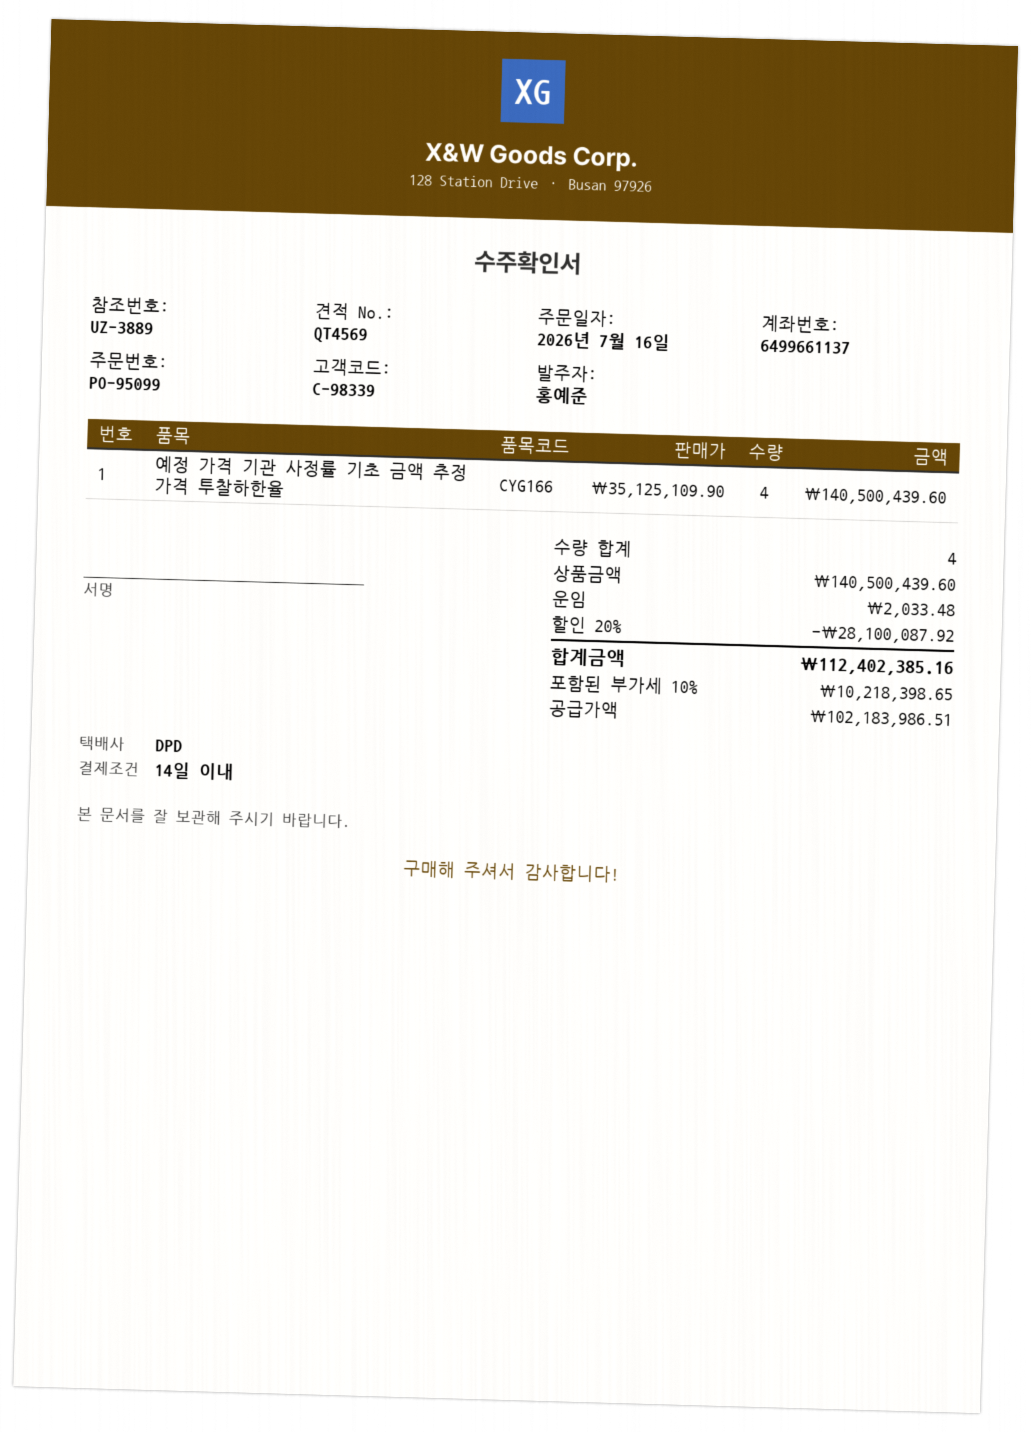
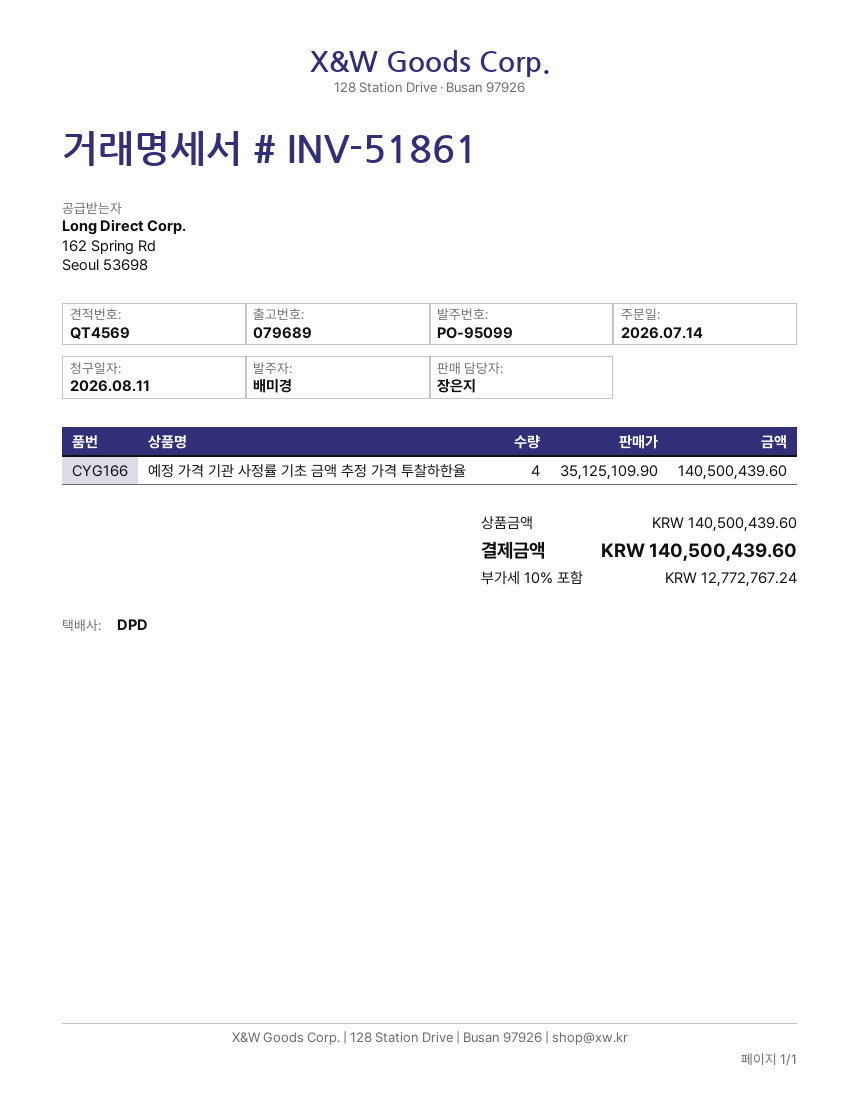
order date: 2026-07-16 -> 2026-07-14
ordered by: 홍예준 -> 배미경
discount: 20% = 28100087.92 -> none
shipping: 2033.48 -> none
tax: 10% = 10218398.65 -> 10% = 12772767.24
total: 112402385.16 -> 140500439.60

